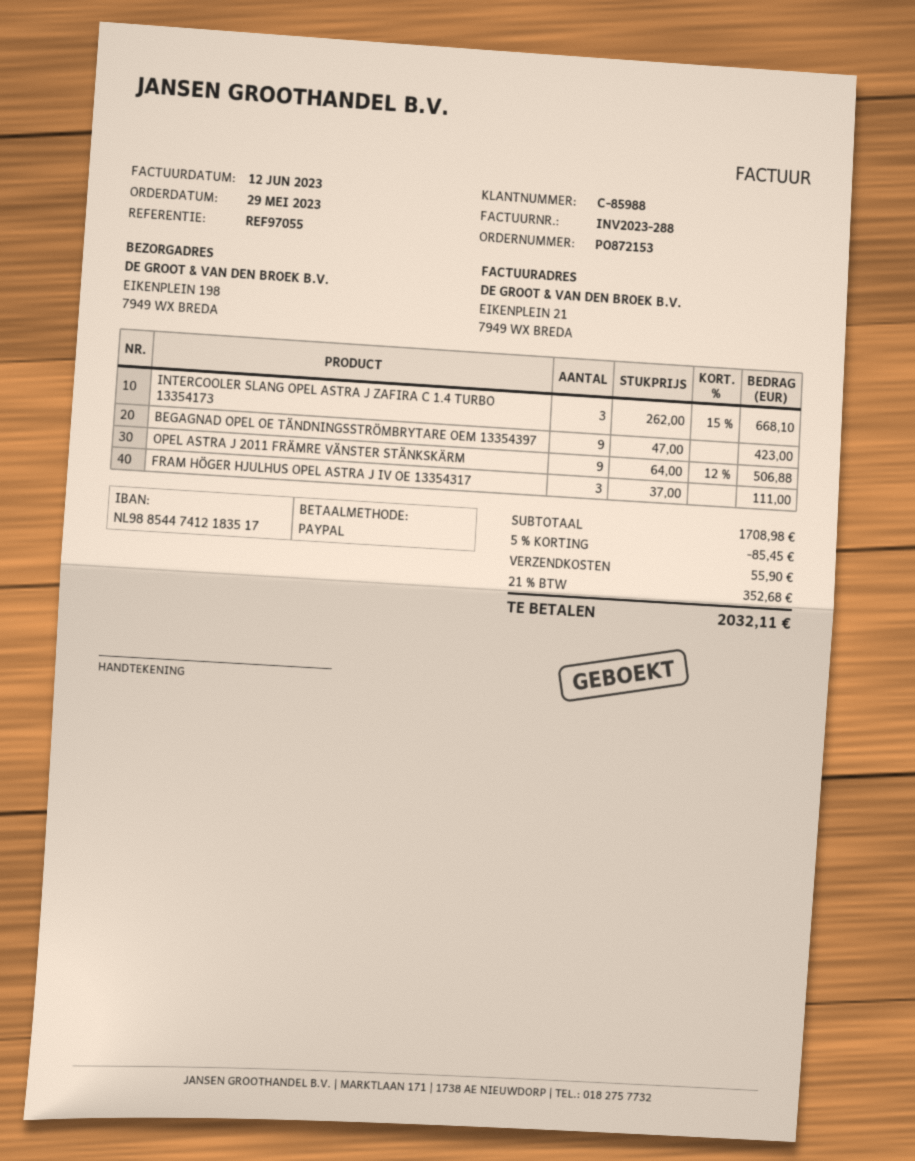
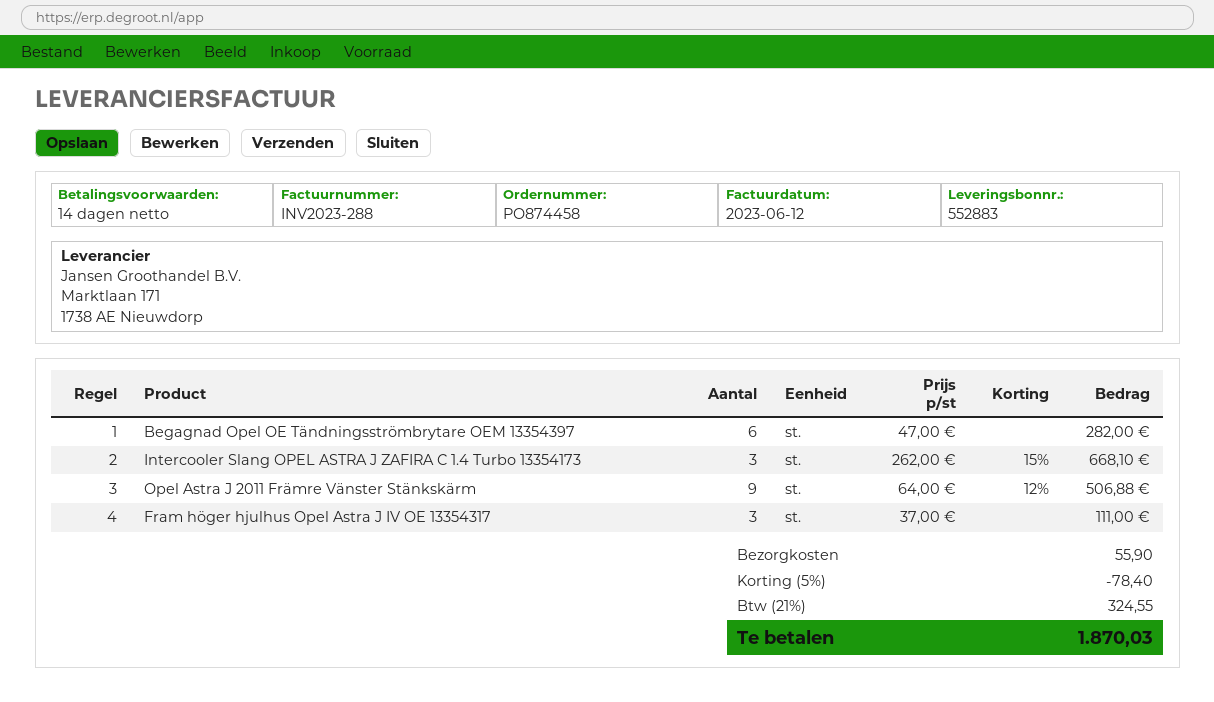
order number: PO872153 -> PO874458
BEGAGNAD OPEL OE TÄNDNINGSSTRÖMBRYTARE OEM 13354397: 9 x 47.00 = 423.00 -> 6 x 47.00 = 282.00
discount: 5% = 85.45 -> 5% = 78.40
tax: 21% = 352.68 -> 21% = 324.55
total: 2032.11 -> 1870.03

